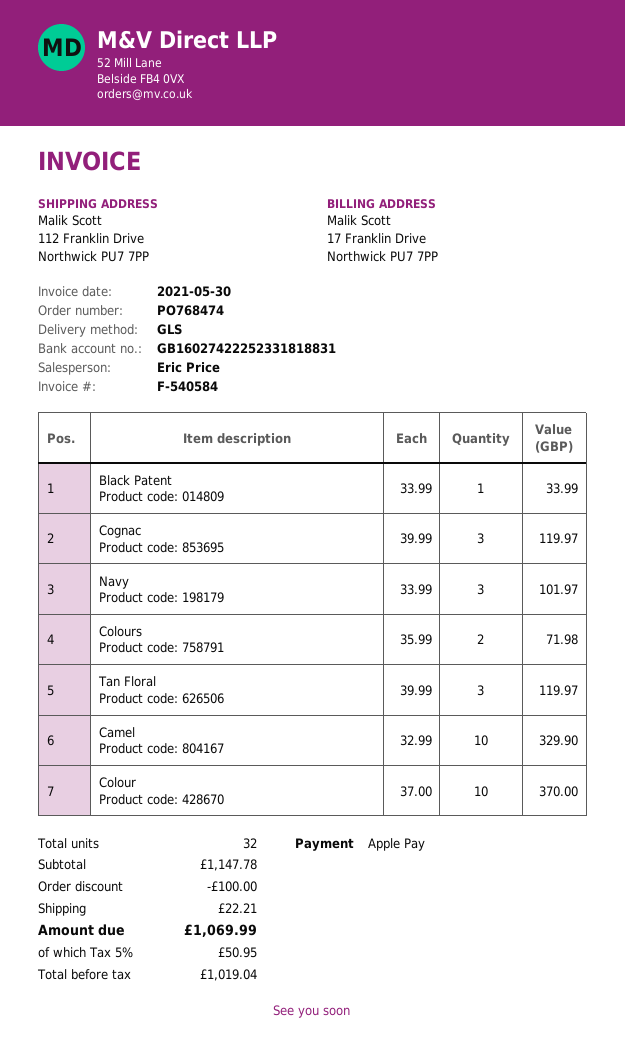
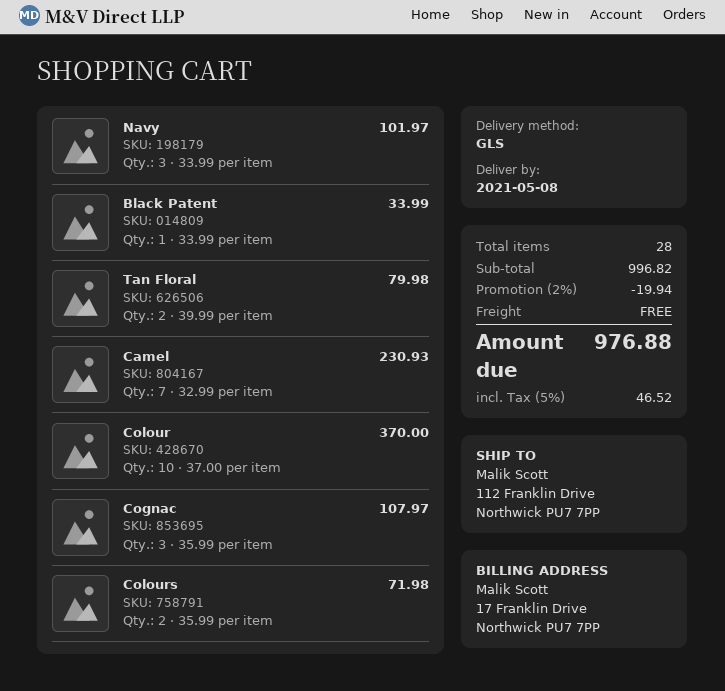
Cognac: 3 x 39.99 = 119.97 -> 3 x 35.99 = 107.97
Tan Floral: 3 x 39.99 = 119.97 -> 2 x 39.99 = 79.98
Camel: 10 x 32.99 = 329.90 -> 7 x 32.99 = 230.93
total quantity: 32 -> 28
subtotal: 1147.78 -> 996.82
discount: 100.00 -> 19.94
shipping: 22.21 -> 0.00
tax: 5% = 50.95 -> 5% = 46.52
total: 1069.99 -> 976.88

